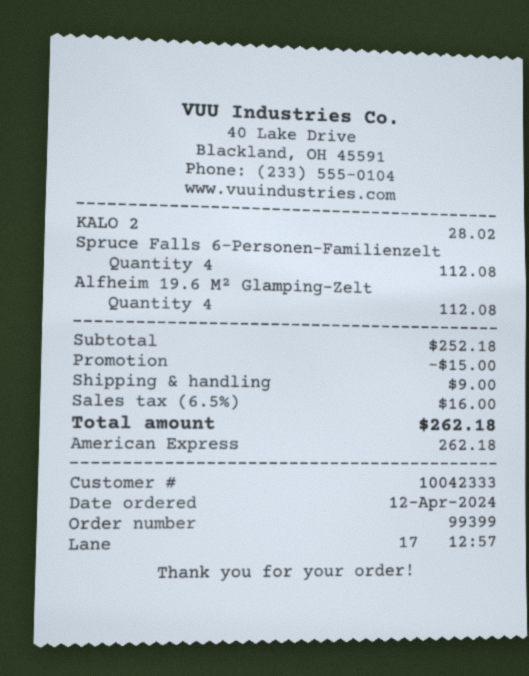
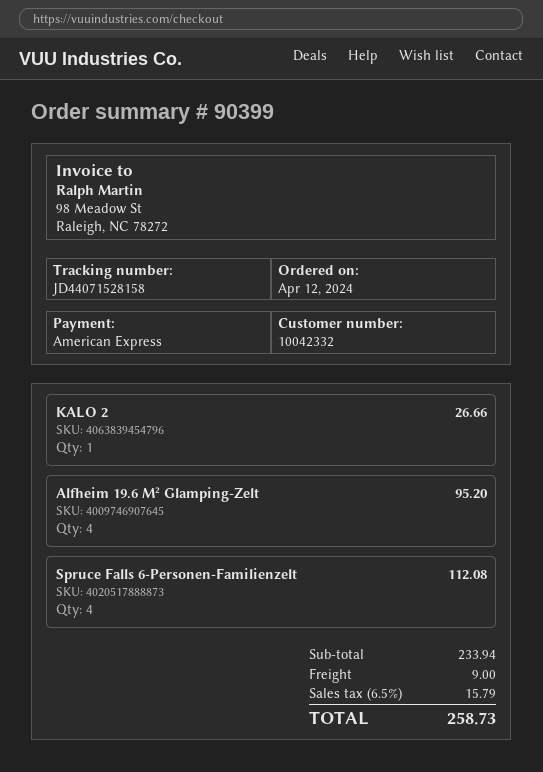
order number: 99399 -> 90399
customer number: 10042333 -> 10042332
KALO 2: 1 for 28.02 -> 1 for 26.66
Alfheim 19.6 M² Glamping-Zelt: 4 for 112.08 -> 4 for 95.20
subtotal: 252.18 -> 233.94
discount: 15.00 -> none
tax: 6.5% = 16.00 -> 6.5% = 15.79
total: 262.18 -> 258.73

